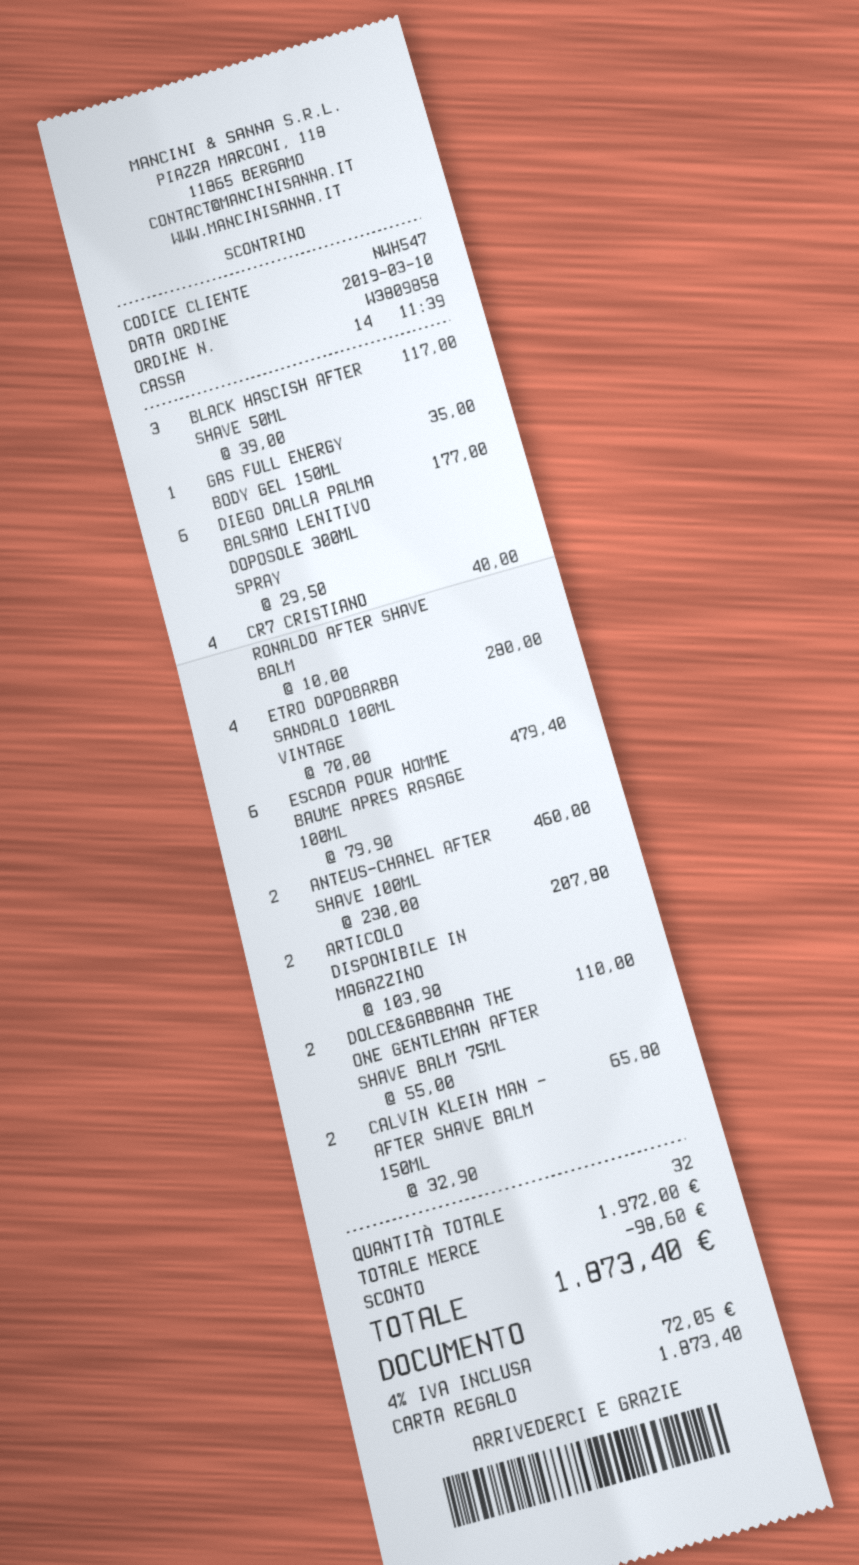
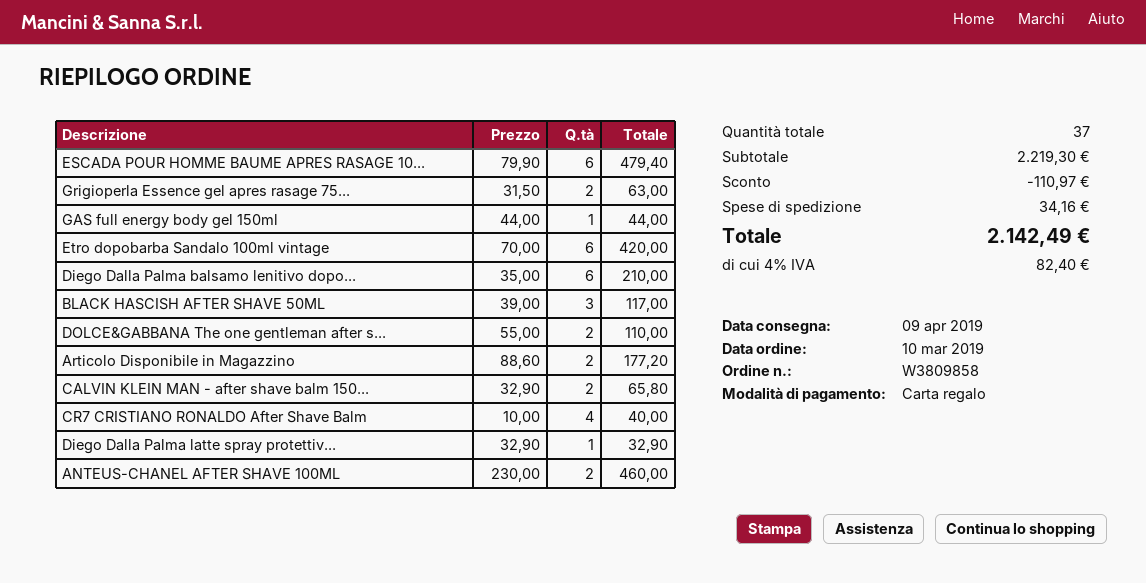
GAS FULL ENERGY BODY GEL 150ML: 1 x 35.00 = 35.00 -> 1 x 44.00 = 44.00
DIEGO DALLA PALMA BALSAMO LENITIVO DOPOSOLE 300ML SPRAY: 6 x 29.50 = 177.00 -> 6 x 35.00 = 210.00
ETRO DOPOBARBA SANDALO 100ML VINTAGE: 4 x 70.00 = 280.00 -> 6 x 70.00 = 420.00
ARTICOLO DISPONIBILE IN MAGAZZINO: 2 x 103.90 = 207.80 -> 2 x 88.60 = 177.20
Grigioperla Essence gel apres rasage 75...: none -> 2 x 31.50 = 63.00
Diego Dalla Palma latte spray protettiv...: none -> 1 x 32.90 = 32.90
total quantity: 32 -> 37
subtotal: 1972.00 -> 2219.30
discount: 98.60 -> 110.97
shipping: none -> 34.16
tax: 4% = 72.05 -> 4% = 82.40
total: 1873.40 -> 2142.49

